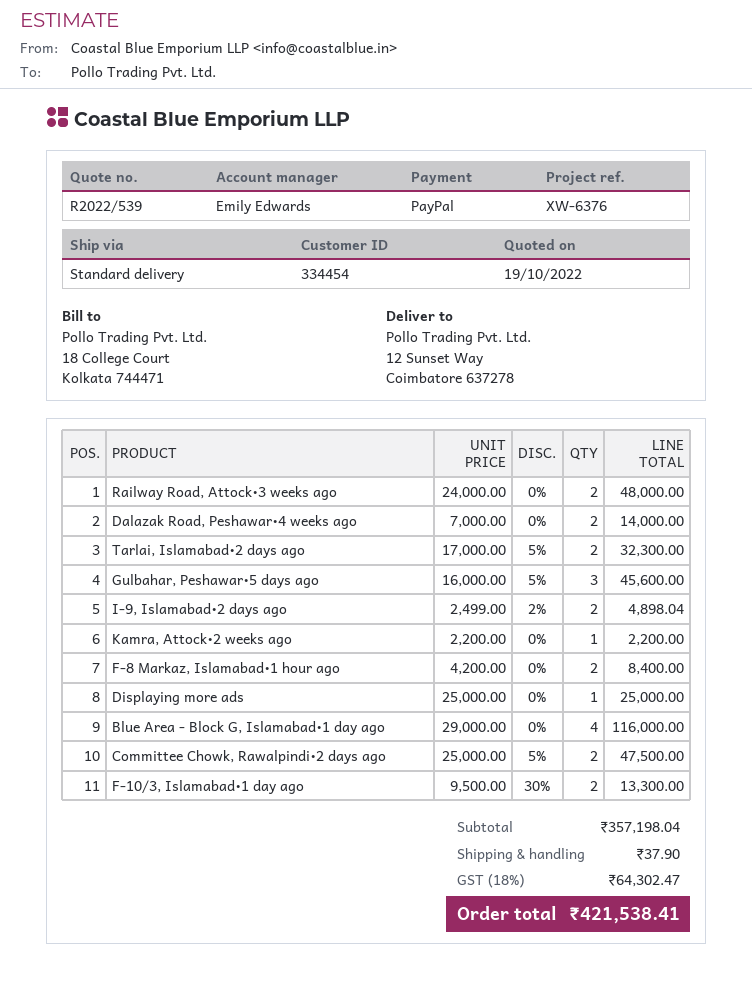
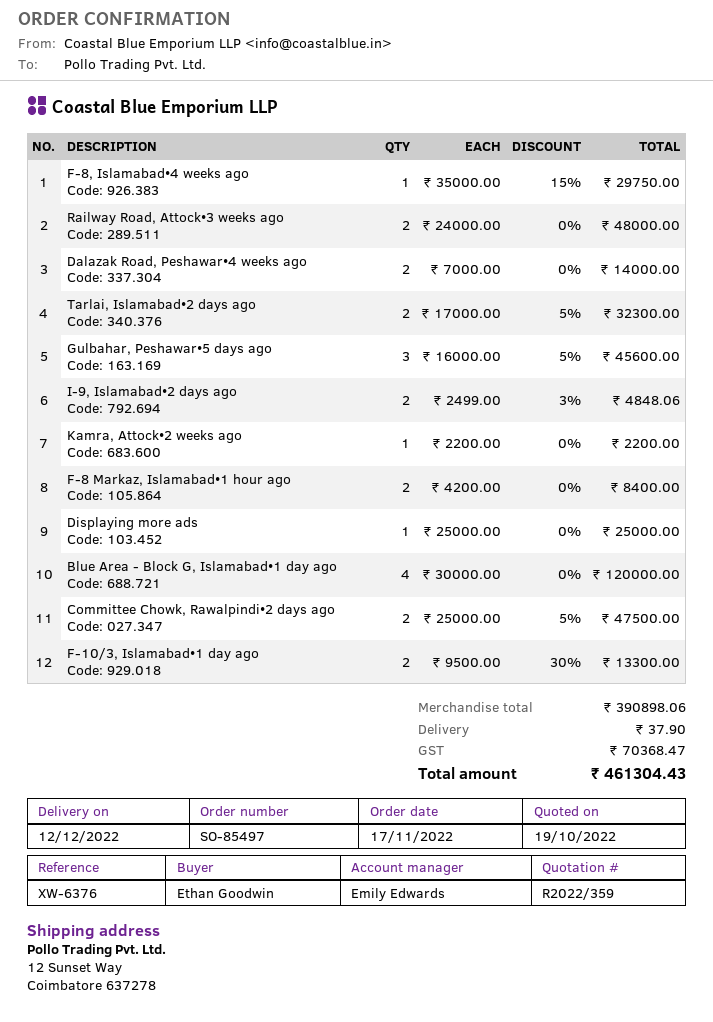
quote number: R2022/539 -> R2022/359
I-9, Islamabad•2 days ago: 2 x 2499.00 - 2% = 4898.04 -> 2 x 2499.00 - 3% = 4848.06
Blue Area - Block G, Islamabad•1 day ago: 4 x 29000.00 = 116000.00 -> 4 x 30000.00 = 120000.00
F-8, Islamabad•4 weeks ago: none -> 1 x 35000.00 - 15% = 29750.00
subtotal: 357198.04 -> 390898.06
tax: 64302.47 -> 70368.47
total: 421538.41 -> 461304.43

